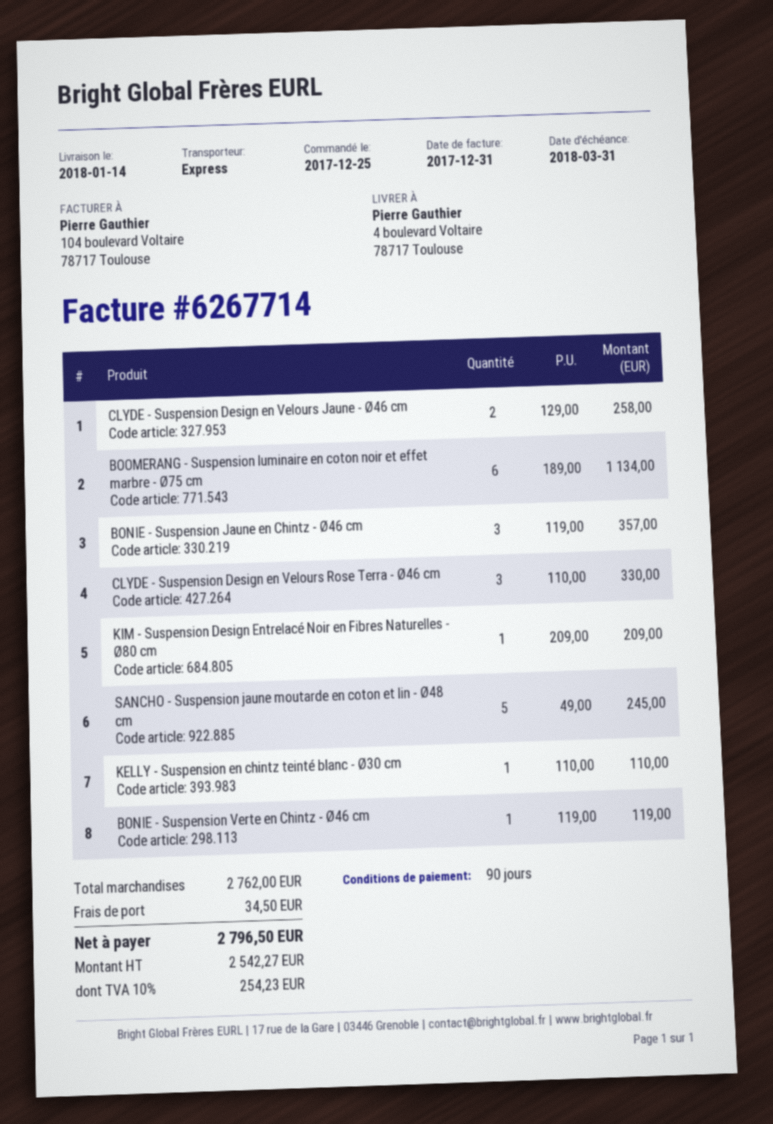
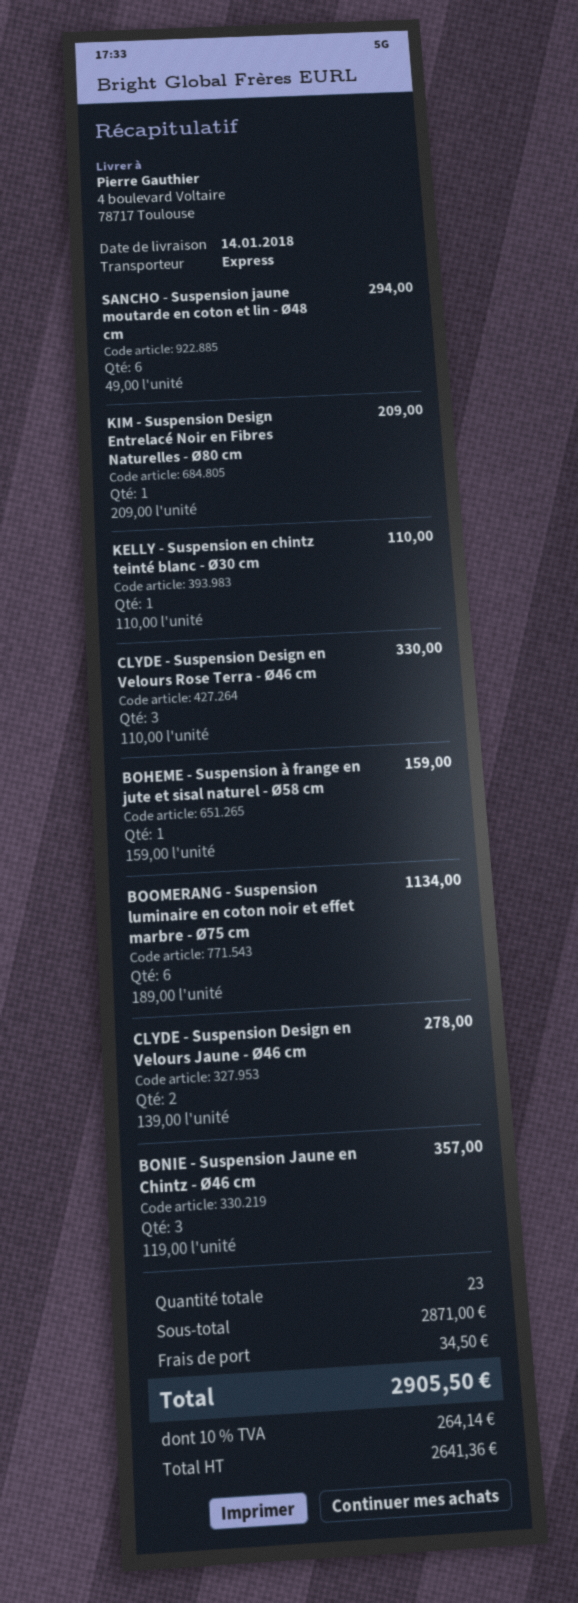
CLYDE - Suspension Design en Velours Jaune - Ø46 cm: 2 x 129.00 = 258.00 -> 2 x 139.00 = 278.00
SANCHO - Suspension jaune moutarde en coton et lin - Ø48 cm: 5 x 49.00 = 245.00 -> 6 x 49.00 = 294.00
BONIE - Suspension Verte en Chintz - Ø46 cm: 1 x 119.00 = 119.00 -> none
BOHEME - Suspension à frange en jute et sisal naturel - Ø58 cm: none -> 1 x 159.00 = 159.00
subtotal: 2762.00 -> 2871.00
net: 2542.27 -> 2641.36
tax: 10% = 254.23 -> 10% = 264.14
total: 2796.50 -> 2905.50

